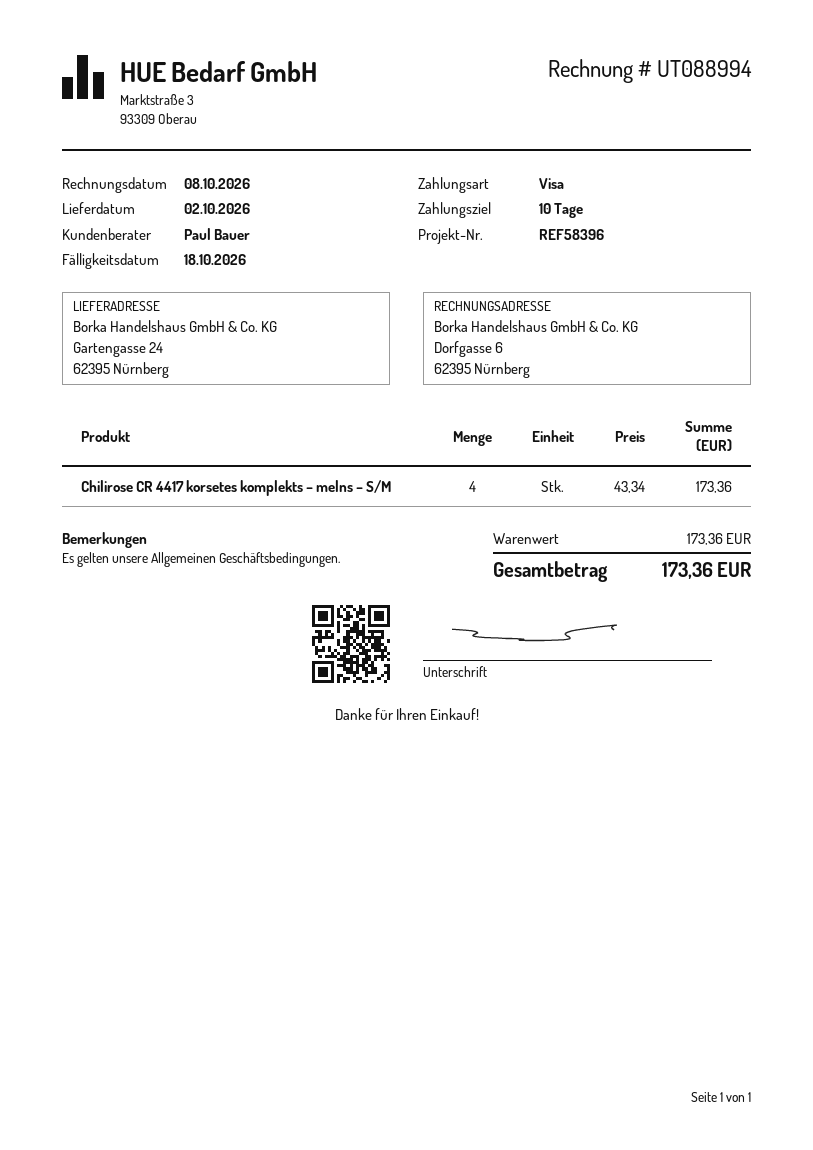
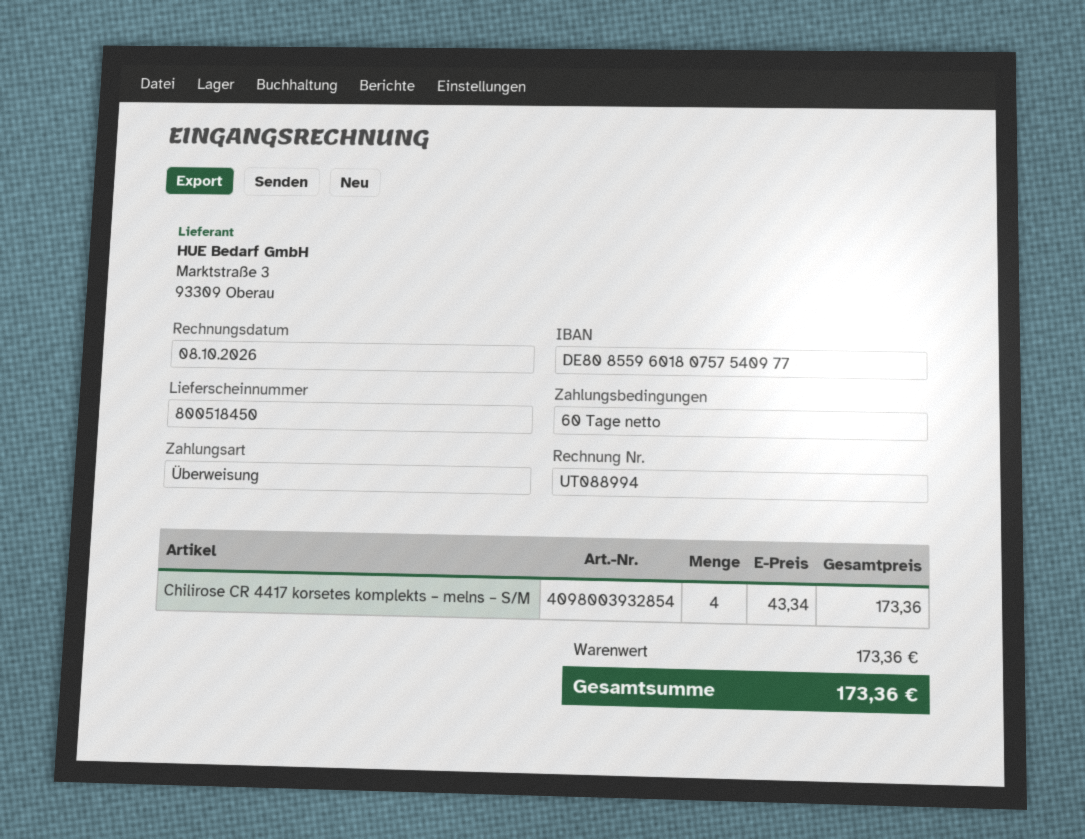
payment terms: 10 days -> 60 days
payment method: Visa -> bank transfer

